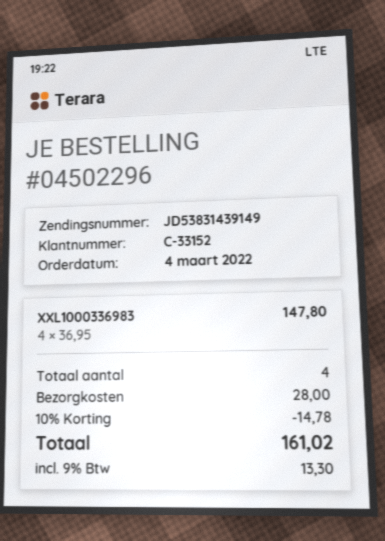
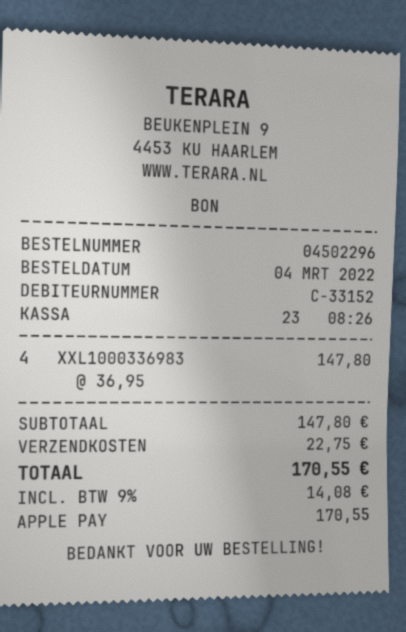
discount: 10% = 14.78 -> none
shipping: 28.00 -> 22.75
tax: 9% = 13.30 -> 9% = 14.08
total: 161.02 -> 170.55

